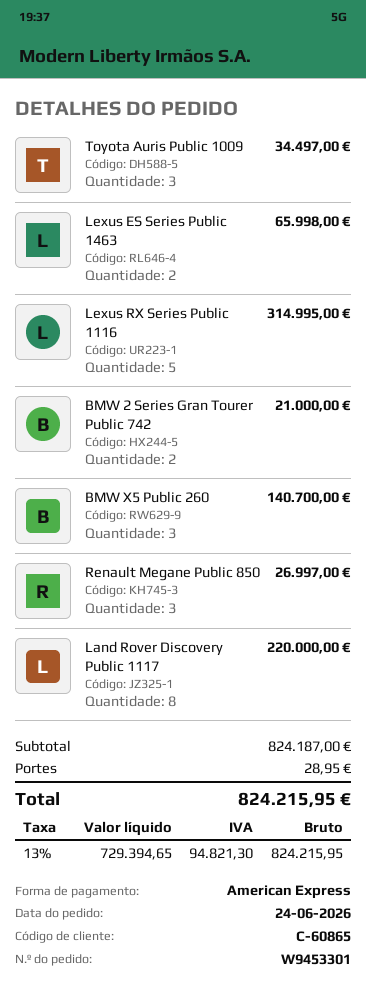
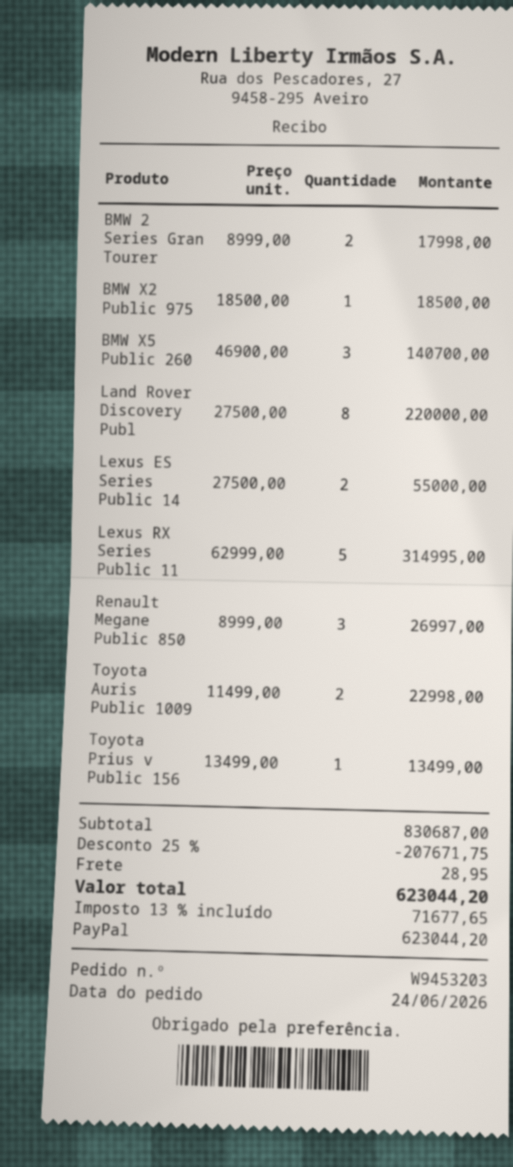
order number: W9453301 -> W9453203
payment method: American Express -> PayPal
Toyota Auris Public 1009: 3 for 34497.00 -> 2 for 22998.00
Lexus ES Series Public 1463: 2 for 65998.00 -> 2 for 55000.00
BMW 2 Series Gran Tourer Public 742: 2 for 21000.00 -> 2 for 17998.00
BMW X2 Public 975: none -> 1 for 18500.00
Toyota Prius v Public 156: none -> 1 for 13499.00
subtotal: 824187.00 -> 830687.00
discount: none -> 25% = 207671.75
tax: 13% = 94821.30 -> 13% = 71677.65
total: 824215.95 -> 623044.20

